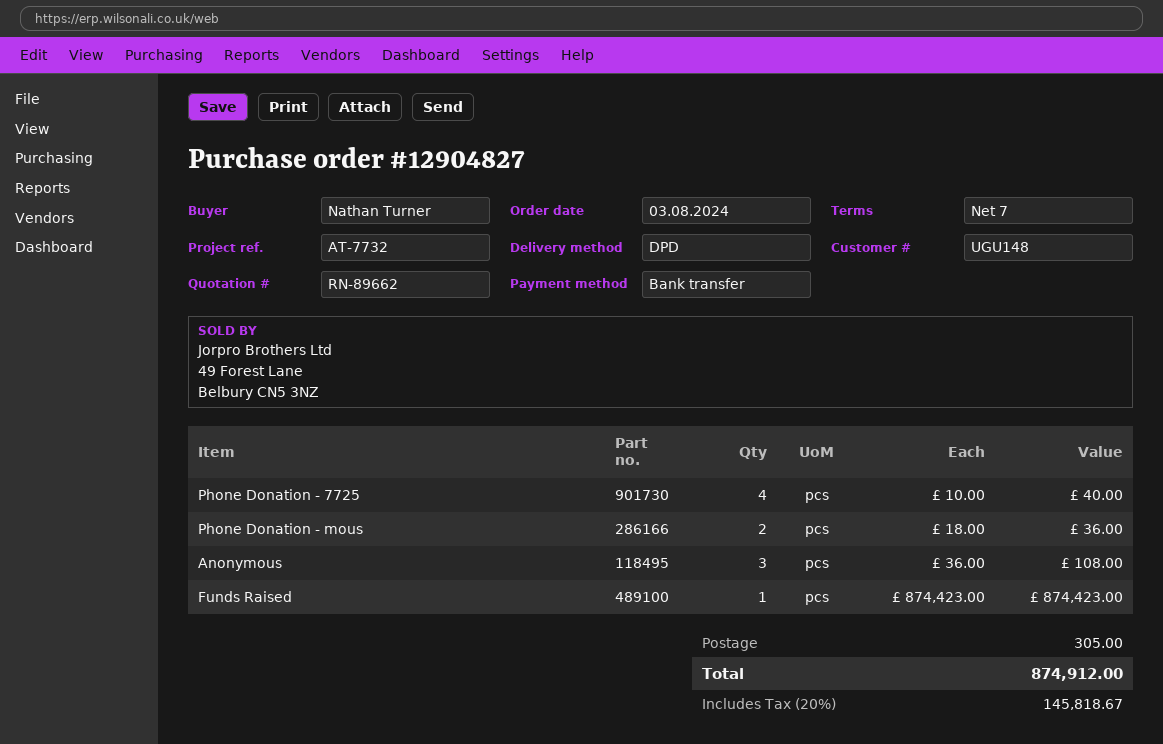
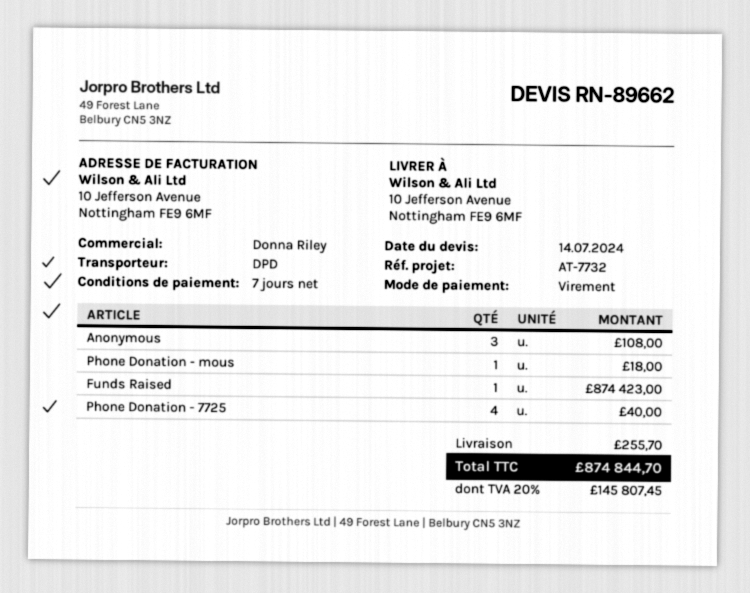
Phone Donation - mous: 2 for 36.00 -> 1 for 18.00
shipping: 305.00 -> 255.70
tax: 20% = 145818.67 -> 20% = 145807.45
total: 874912.00 -> 874844.70

